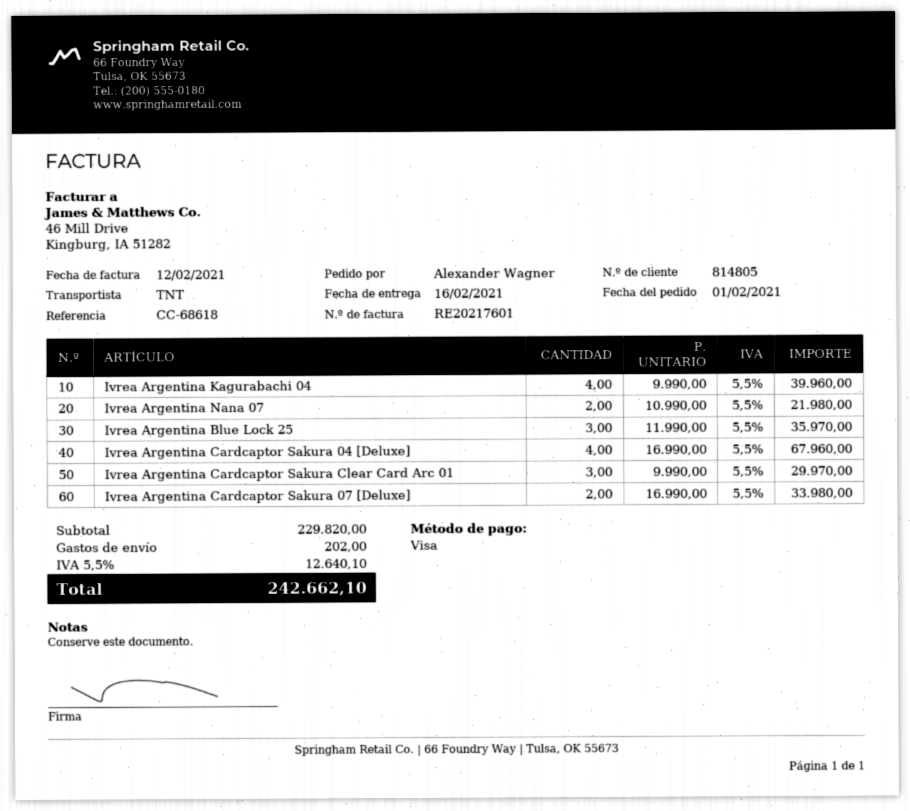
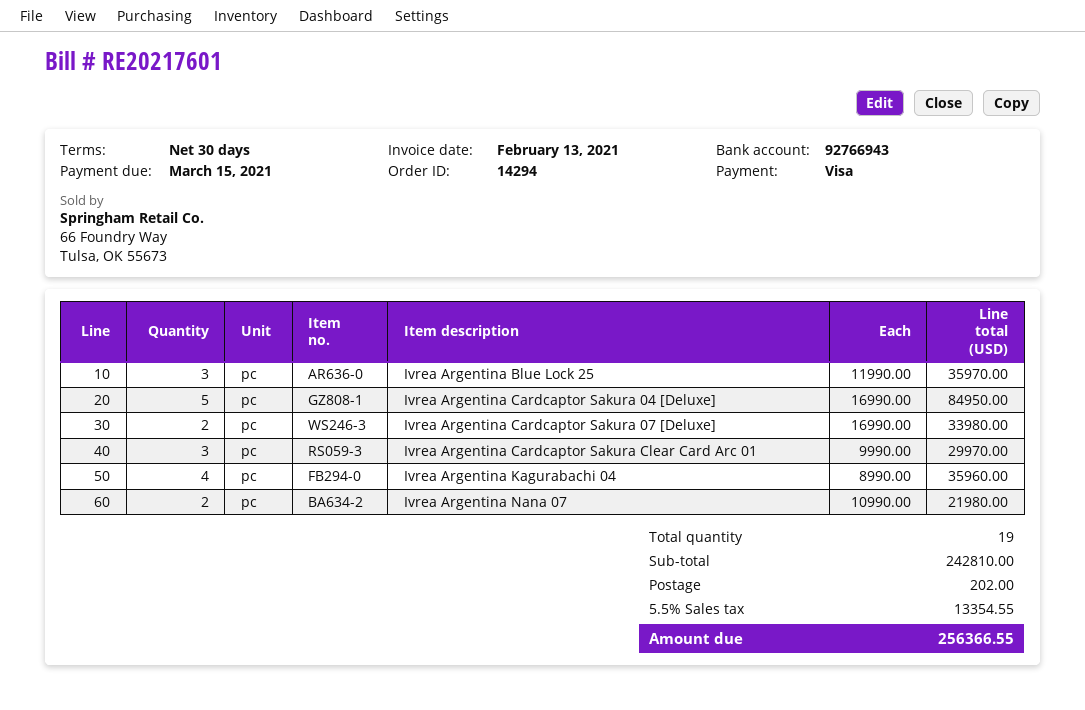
invoice date: 2021-02-12 -> 2021-02-13
Ivrea Argentina Kagurabachi 04: 4 x 9990.00 = 39960.00 -> 4 x 8990.00 = 35960.00
Ivrea Argentina Cardcaptor Sakura 04 [Deluxe]: 4 x 16990.00 = 67960.00 -> 5 x 16990.00 = 84950.00
subtotal: 229820.00 -> 242810.00
tax: 5.5% = 12640.10 -> 5.5% = 13354.55
total: 242662.10 -> 256366.55

